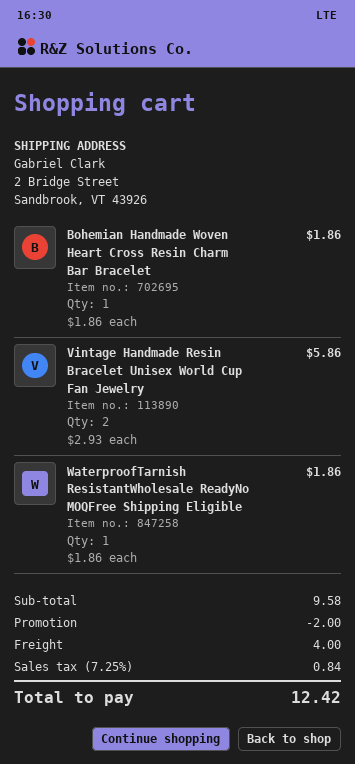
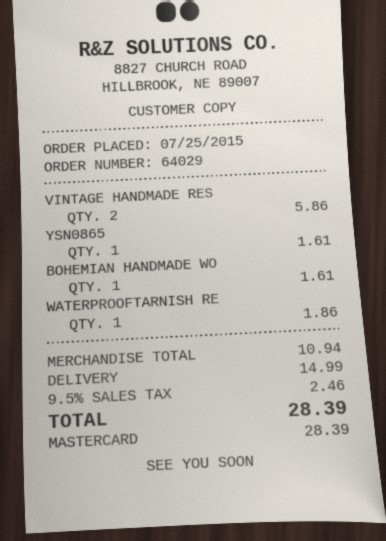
Bohemian Handmade Woven Heart Cross Resin Charm Bar Bracelet: 1 for 1.86 -> 1 for 1.61
YSN0865: none -> 1 for 1.61
subtotal: 9.58 -> 10.94
discount: 2.00 -> none
shipping: 4.00 -> 14.99
tax: 7.25% = 0.84 -> 9.5% = 2.46
total: 12.42 -> 28.39

